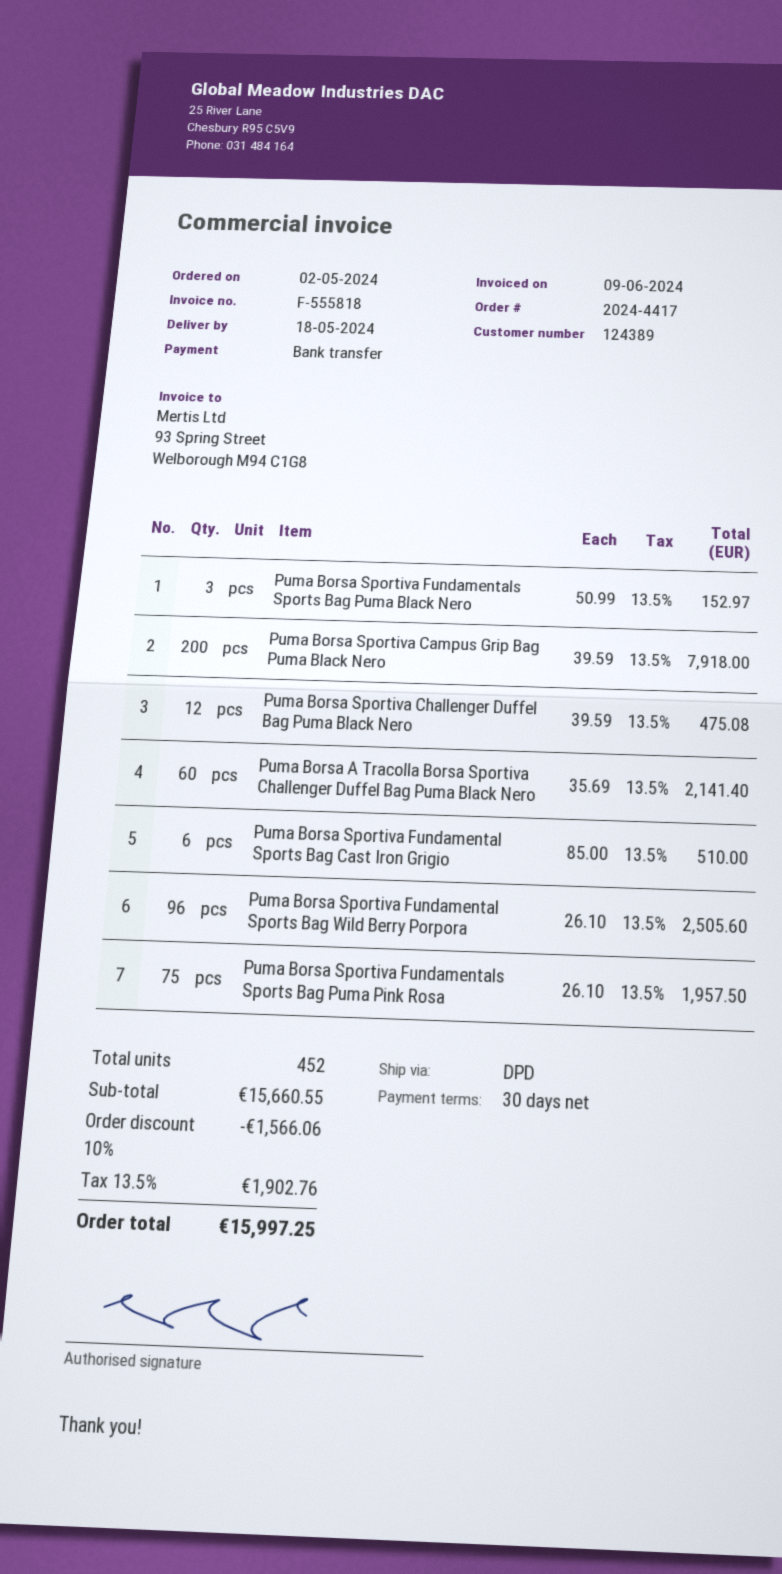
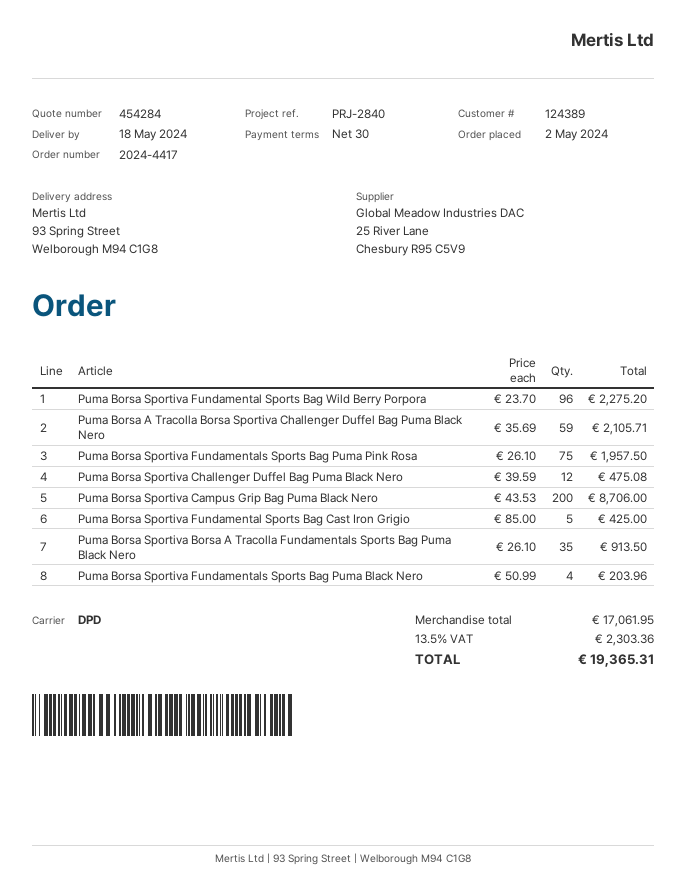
Puma Borsa Sportiva Fundamentals Sports Bag Puma Black Nero: 3 x 50.99 = 152.97 -> 4 x 50.99 = 203.96
Puma Borsa Sportiva Campus Grip Bag Puma Black Nero: 200 x 39.59 = 7918.00 -> 200 x 43.53 = 8706.00
Puma Borsa A Tracolla Borsa Sportiva Challenger Duffel Bag Puma Black Nero: 60 x 35.69 = 2141.40 -> 59 x 35.69 = 2105.71
Puma Borsa Sportiva Fundamental Sports Bag Cast Iron Grigio: 6 x 85.00 = 510.00 -> 5 x 85.00 = 425.00
Puma Borsa Sportiva Fundamental Sports Bag Wild Berry Porpora: 96 x 26.10 = 2505.60 -> 96 x 23.70 = 2275.20
Puma Borsa Sportiva Borsa A Tracolla Fundamentals Sports Bag Puma Black Nero: none -> 35 x 26.10 = 913.50
subtotal: 15660.55 -> 17061.95
discount: 10% = 1566.06 -> none
tax: 13.5% = 1902.76 -> 13.5% = 2303.36
total: 15997.25 -> 19365.31

